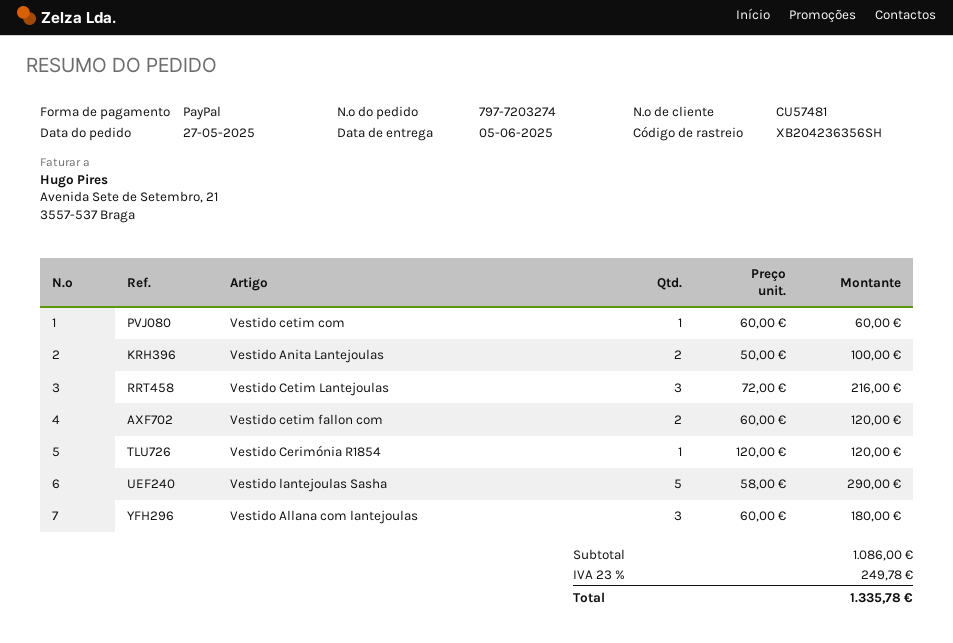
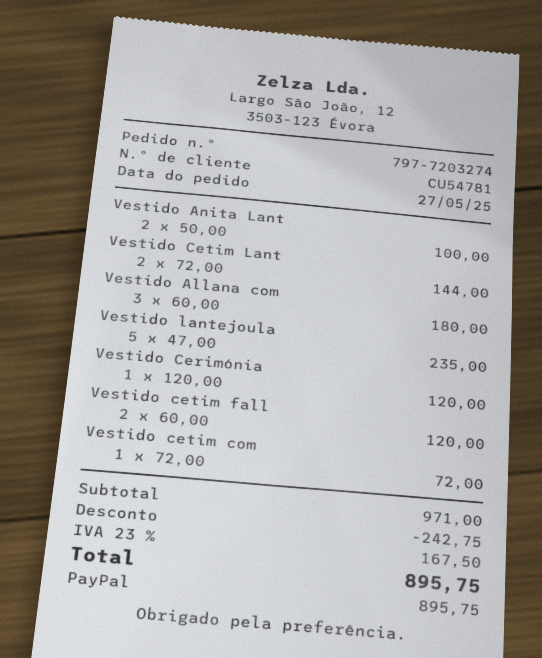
customer number: CU57481 -> CU54781
Vestido cetim com: 1 x 60.00 = 60.00 -> 1 x 72.00 = 72.00
Vestido Cetim Lantejoulas: 3 x 72.00 = 216.00 -> 2 x 72.00 = 144.00
Vestido lantejoulas Sasha: 5 x 58.00 = 290.00 -> 5 x 47.00 = 235.00
subtotal: 1086.00 -> 971.00
discount: none -> 242.75
tax: 23% = 249.78 -> 23% = 167.50
total: 1335.78 -> 895.75

